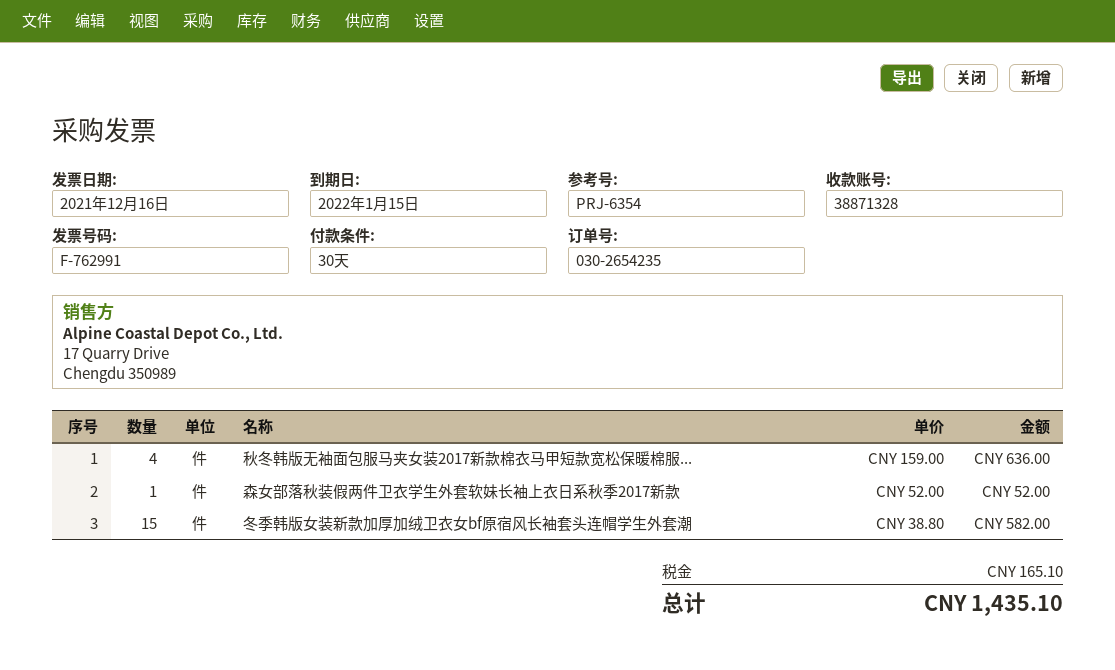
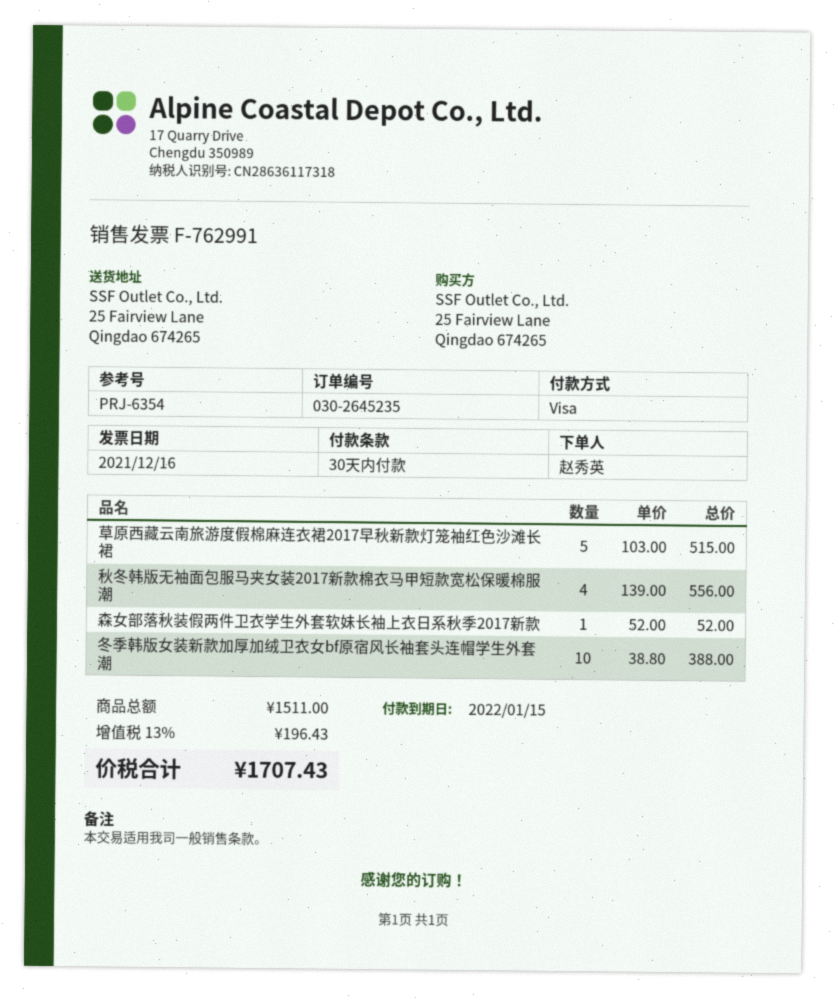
order number: 030-2654235 -> 030-2645235
秋冬韩版无袖面包服马夹女装2017新款棉衣马甲短款宽松保暖棉服...: 4 x 159.00 = 636.00 -> 4 x 139.00 = 556.00
冬季韩版女装新款加厚加绒卫衣女bf原宿风长袖套头连帽学生外套潮: 15 x 38.80 = 582.00 -> 10 x 38.80 = 388.00
草原西藏云南旅游度假棉麻连衣裙2017早秋新款灯笼袖红色沙滩长裙: none -> 5 x 103.00 = 515.00
tax: 165.10 -> 196.43
total: 1435.10 -> 1707.43

